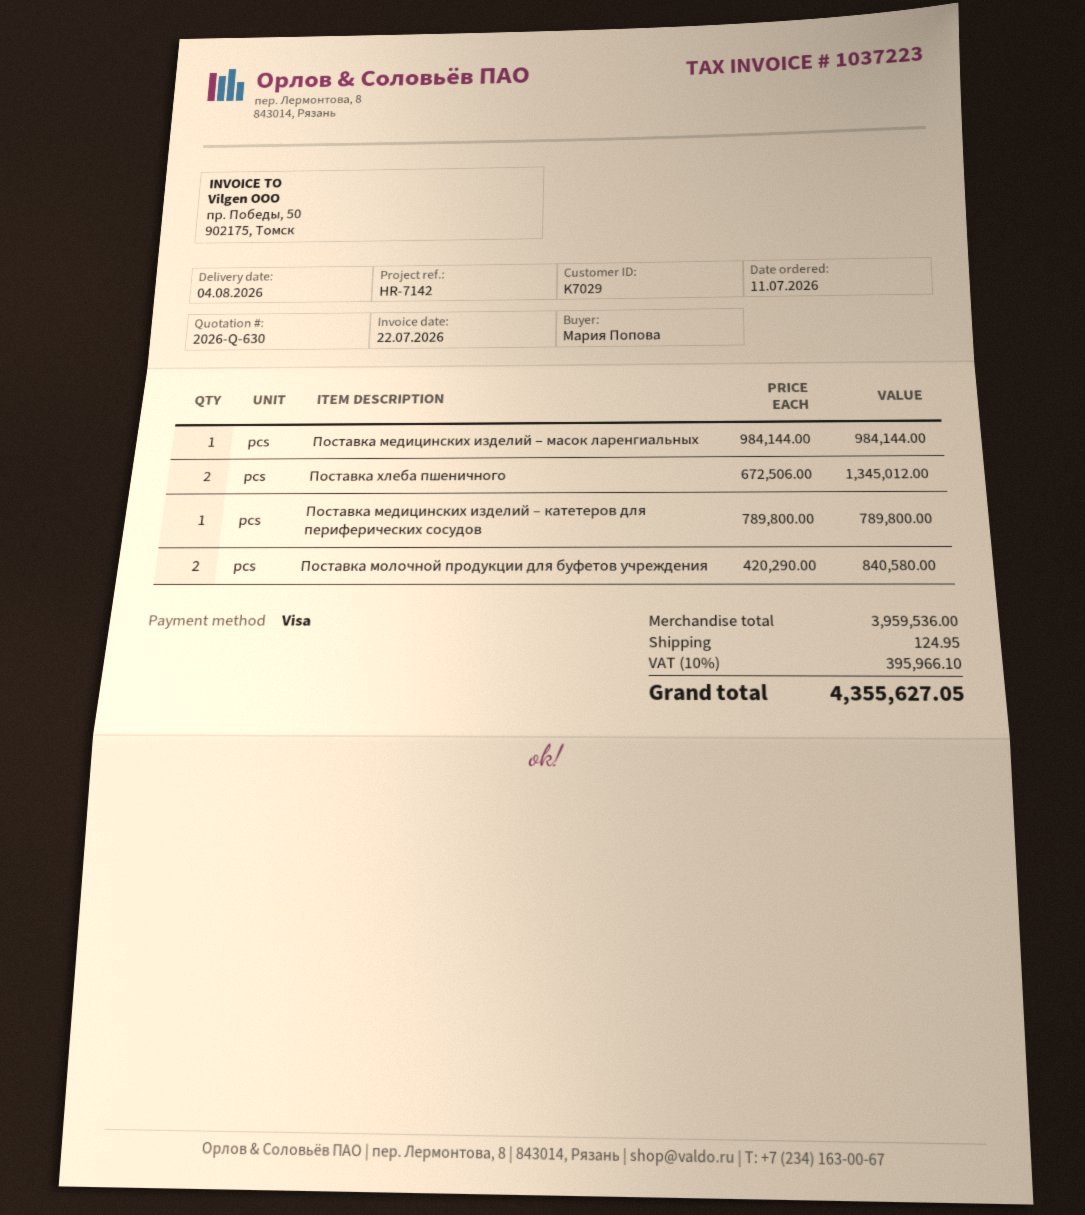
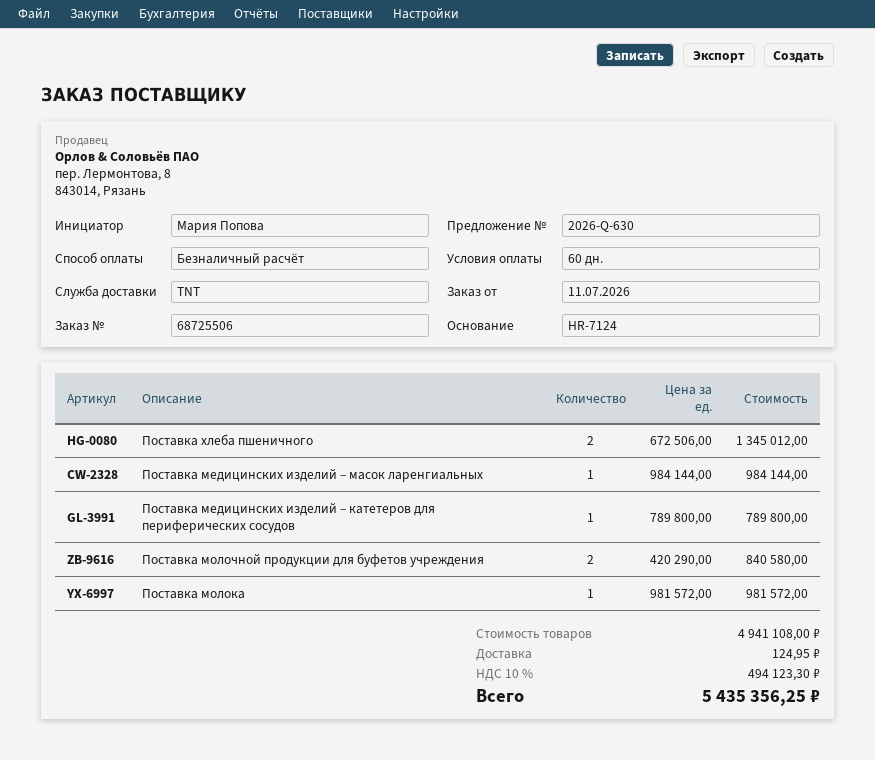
reference: HR-7142 -> HR-7124
payment method: Visa -> bank transfer
Поставка молока: none -> 1 x 981572.00 = 981572.00
subtotal: 3959536.00 -> 4941108.00
tax: 10% = 395966.10 -> 10% = 494123.30
total: 4355627.05 -> 5435356.25

